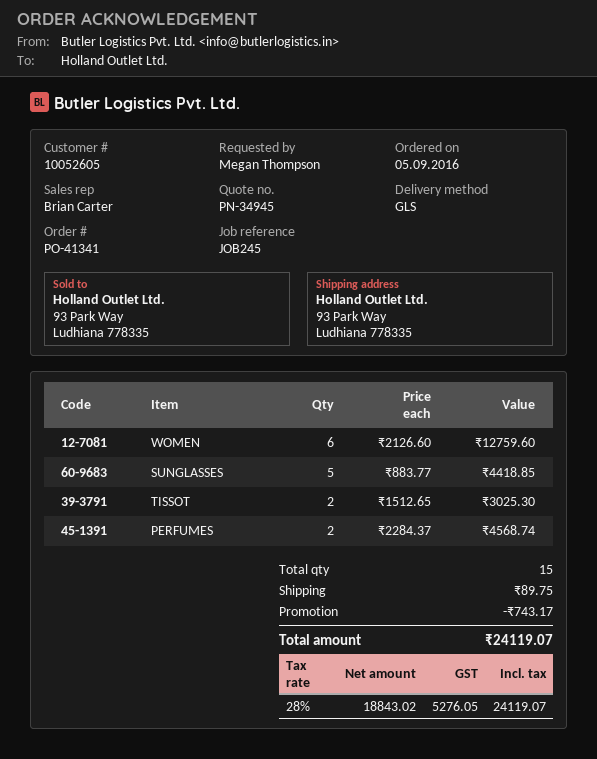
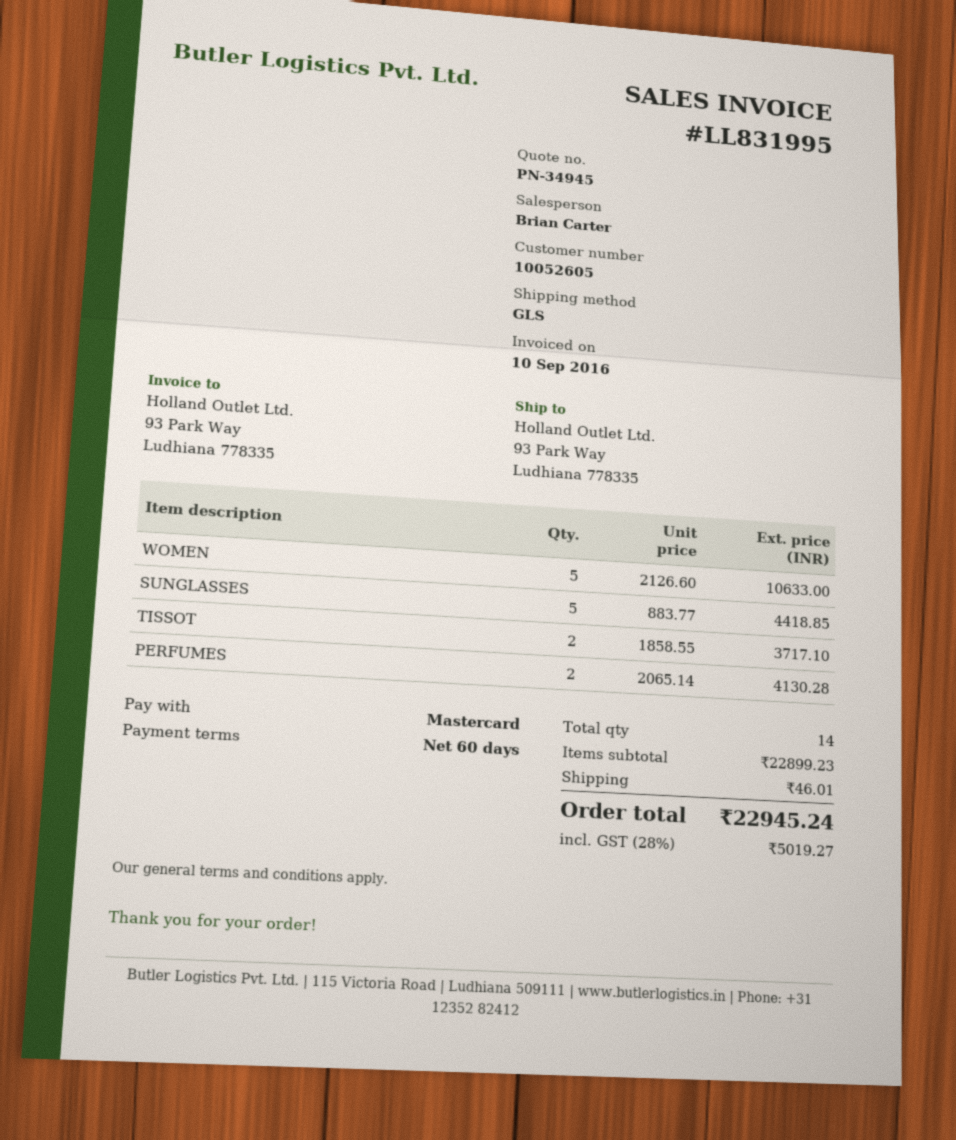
WOMEN: 6 x 2126.60 = 12759.60 -> 5 x 2126.60 = 10633.00
TISSOT: 2 x 1512.65 = 3025.30 -> 2 x 1858.55 = 3717.10
PERFUMES: 2 x 2284.37 = 4568.74 -> 2 x 2065.14 = 4130.28
total quantity: 15 -> 14
discount: 743.17 -> none
shipping: 89.75 -> 46.01
tax: 28% = 5276.05 -> 28% = 5019.27
total: 24119.07 -> 22945.24

